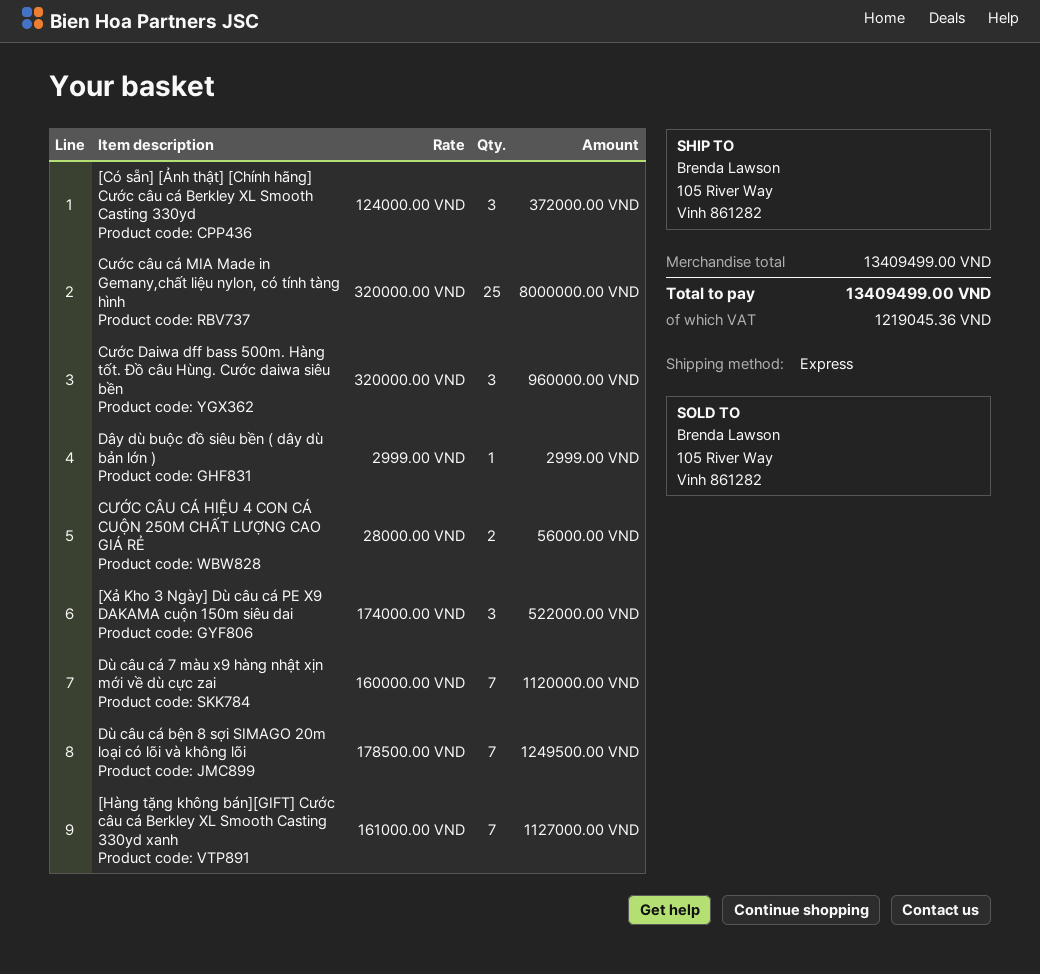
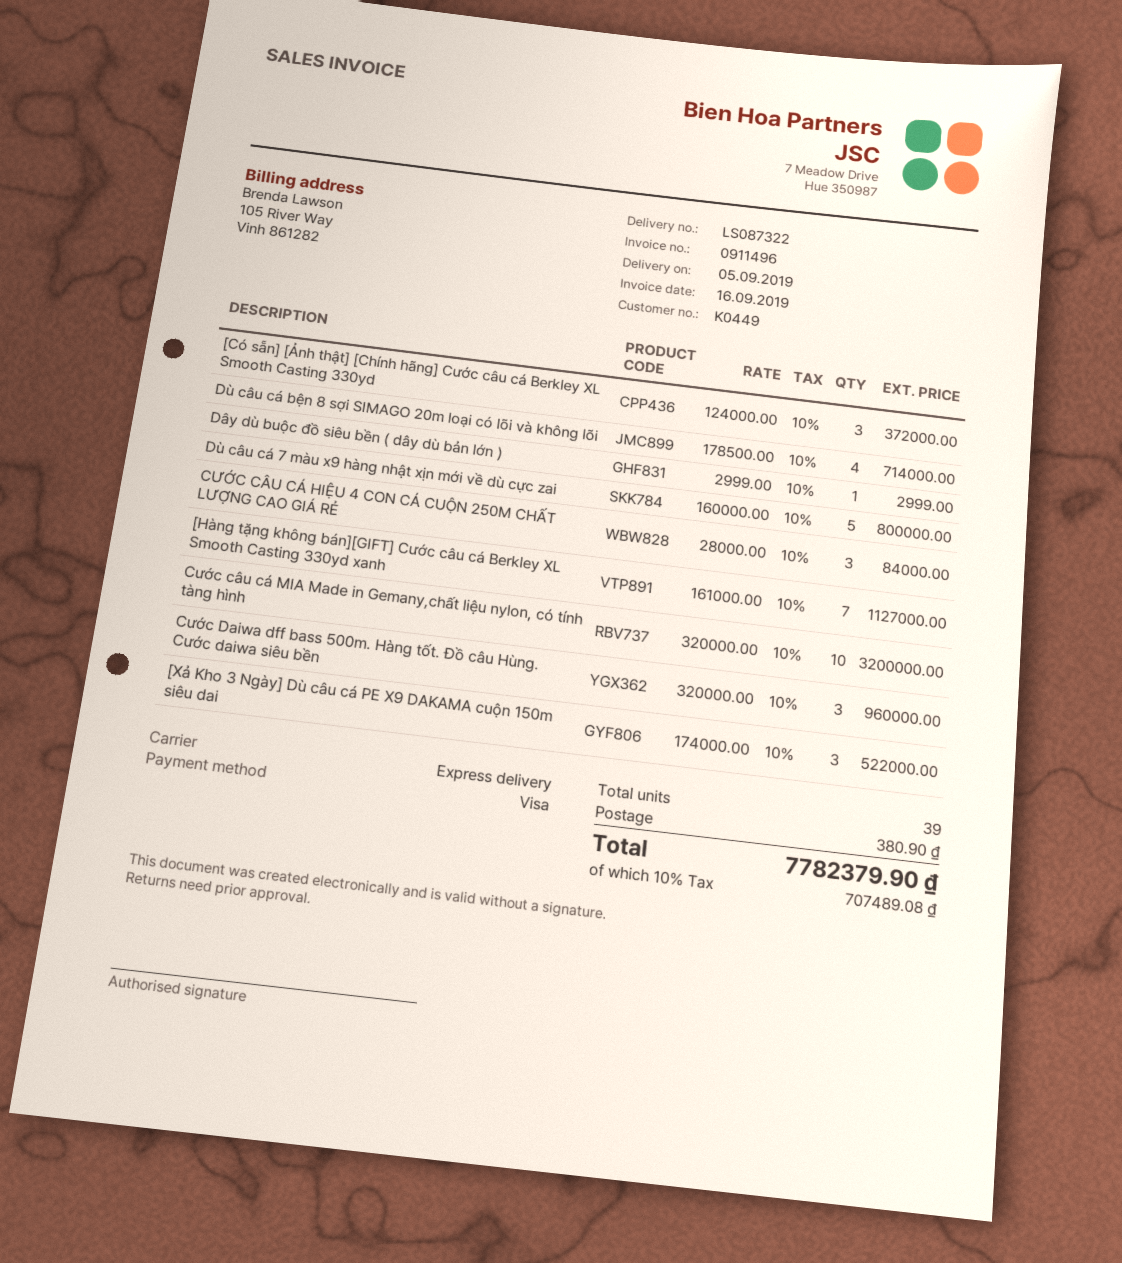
Cước câu cá MIA Made in Gemany,chất liệu nylon, có tính tàng hình: 25 x 320000.00 = 8000000.00 -> 10 x 320000.00 = 3200000.00
CƯỚC CÂU CÁ HIỆU 4 CON CÁ CUỘN 250M CHẤT LƯỢNG CAO GIÁ RẺ: 2 x 28000.00 = 56000.00 -> 3 x 28000.00 = 84000.00
Dù câu cá 7 màu x9 hàng nhật xịn mới về dù cực zai: 7 x 160000.00 = 1120000.00 -> 5 x 160000.00 = 800000.00
Dù câu cá bện 8 sợi SIMAGO 20m loại có lõi và không lõi: 7 x 178500.00 = 1249500.00 -> 4 x 178500.00 = 714000.00
shipping: none -> 380.90
tax: 1219045.36 -> 707489.08
total: 13409499.00 -> 7782379.90

